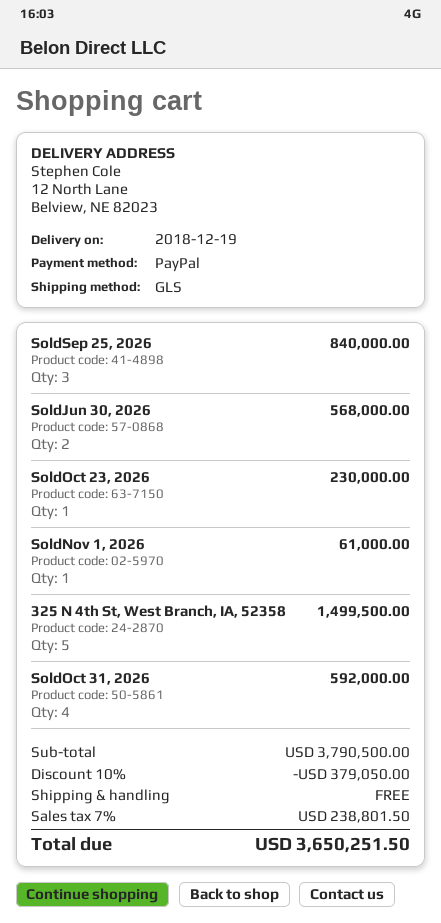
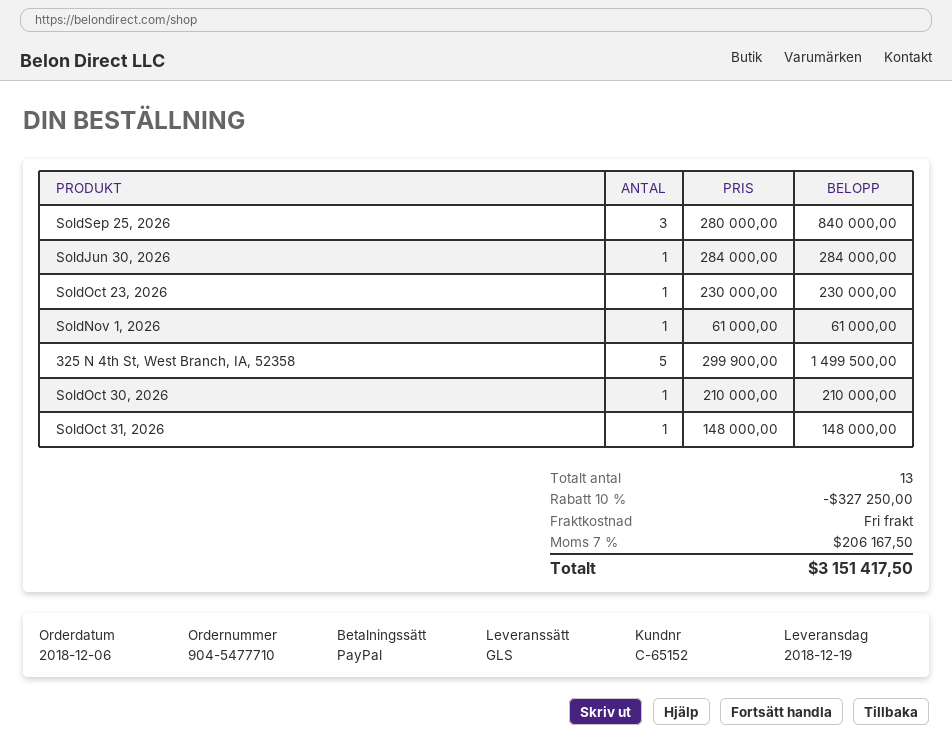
SoldJun 30, 2026: 2 for 568000.00 -> 1 for 284000.00
SoldOct 31, 2026: 4 for 592000.00 -> 1 for 148000.00
SoldOct 30, 2026: none -> 1 for 210000.00
discount: 10% = 379050.00 -> 10% = 327250.00
tax: 7% = 238801.50 -> 7% = 206167.50
total: 3650251.50 -> 3151417.50

